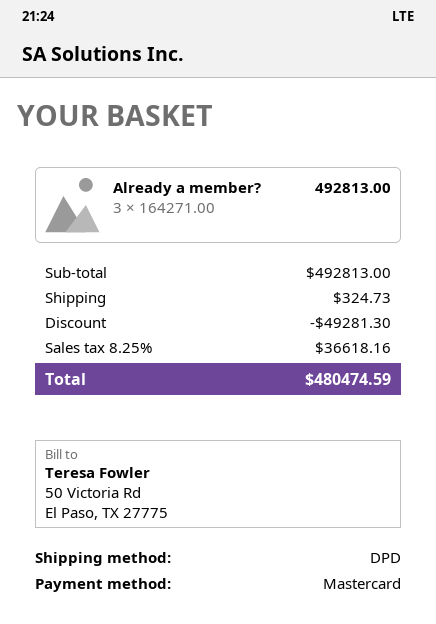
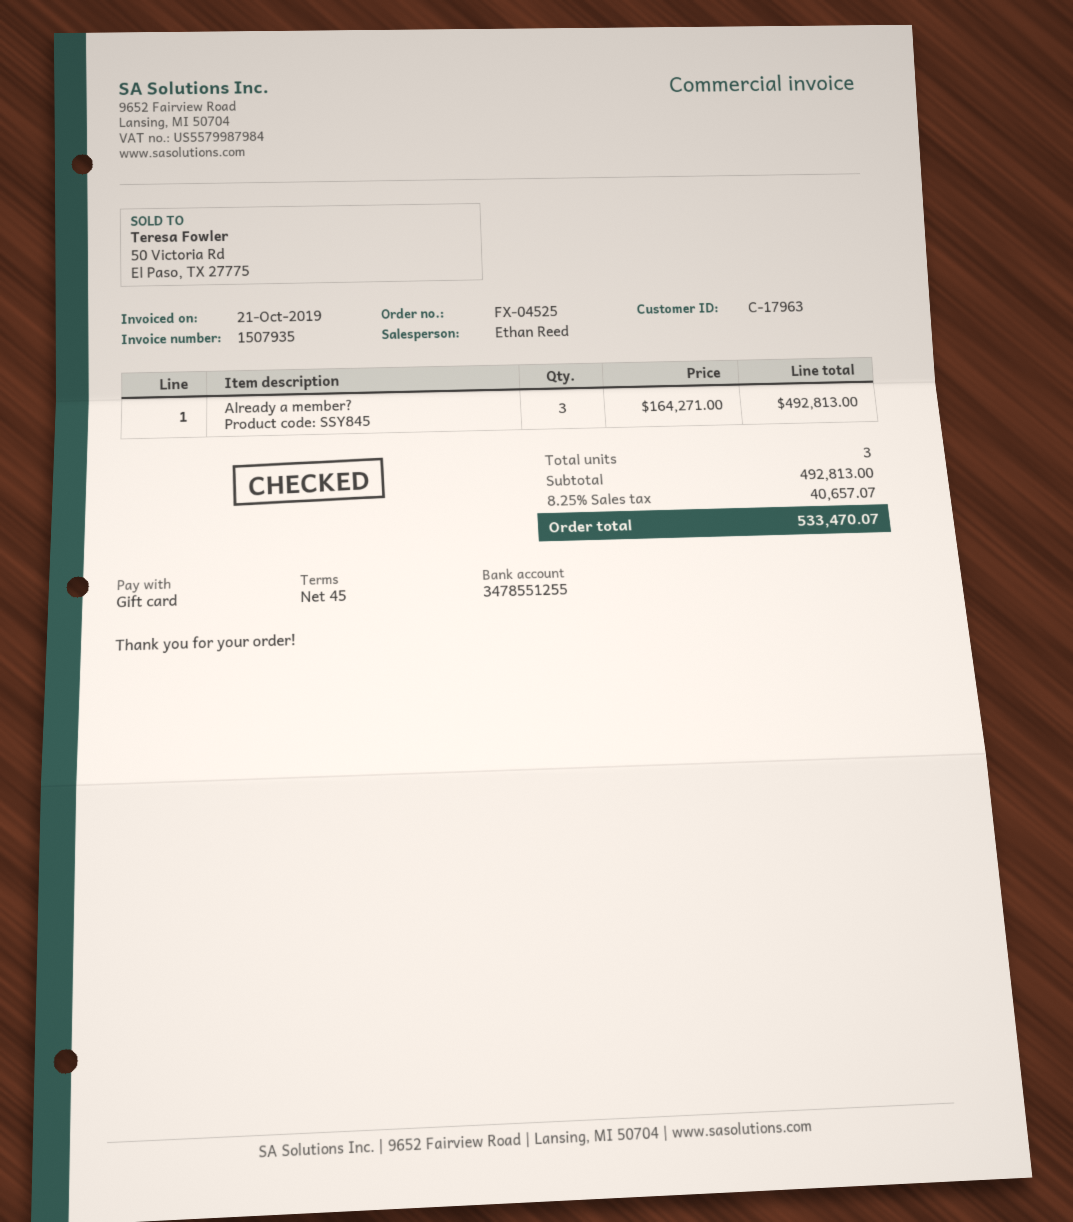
payment method: Mastercard -> gift card
discount: 49281.30 -> none
shipping: 324.73 -> none
tax: 8.25% = 36618.16 -> 8.25% = 40657.07
total: 480474.59 -> 533470.07

